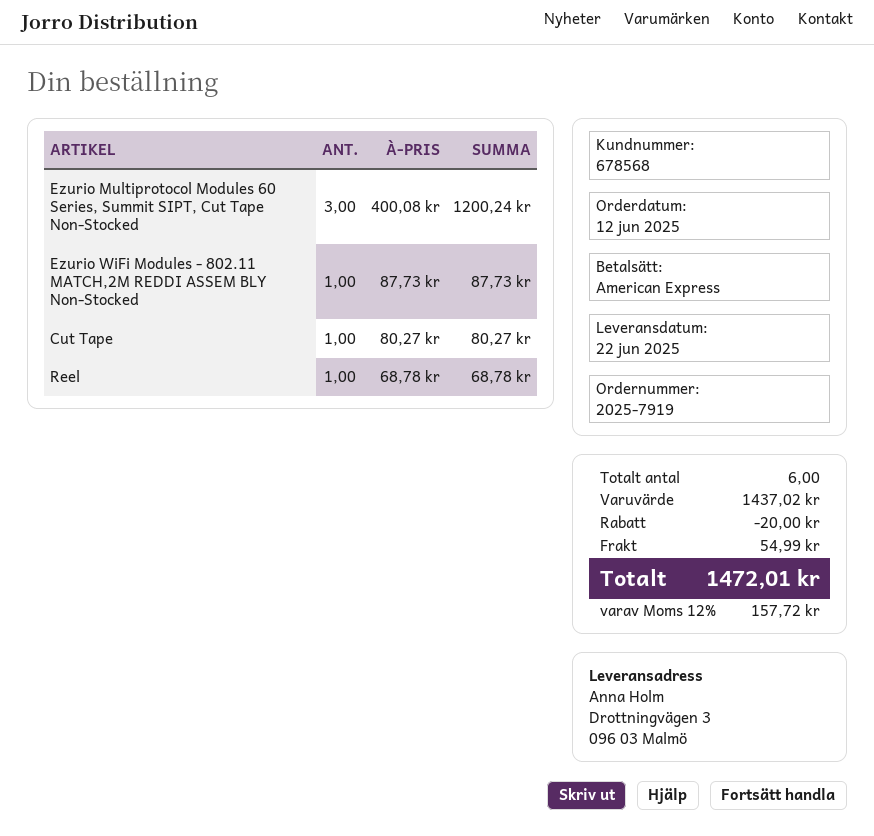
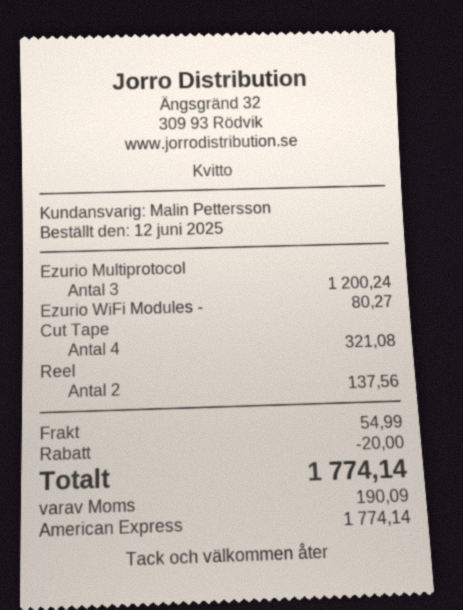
Ezurio WiFi Modules - 802.11 MATCH,2M REDDI ASSEM BLY Non-Stocked: 1 for 87.73 -> 1 for 80.27
Cut Tape: 1 for 80.27 -> 4 for 321.08
Reel: 1 for 68.78 -> 2 for 137.56
tax: 157.72 -> 190.09
total: 1472.01 -> 1774.14

